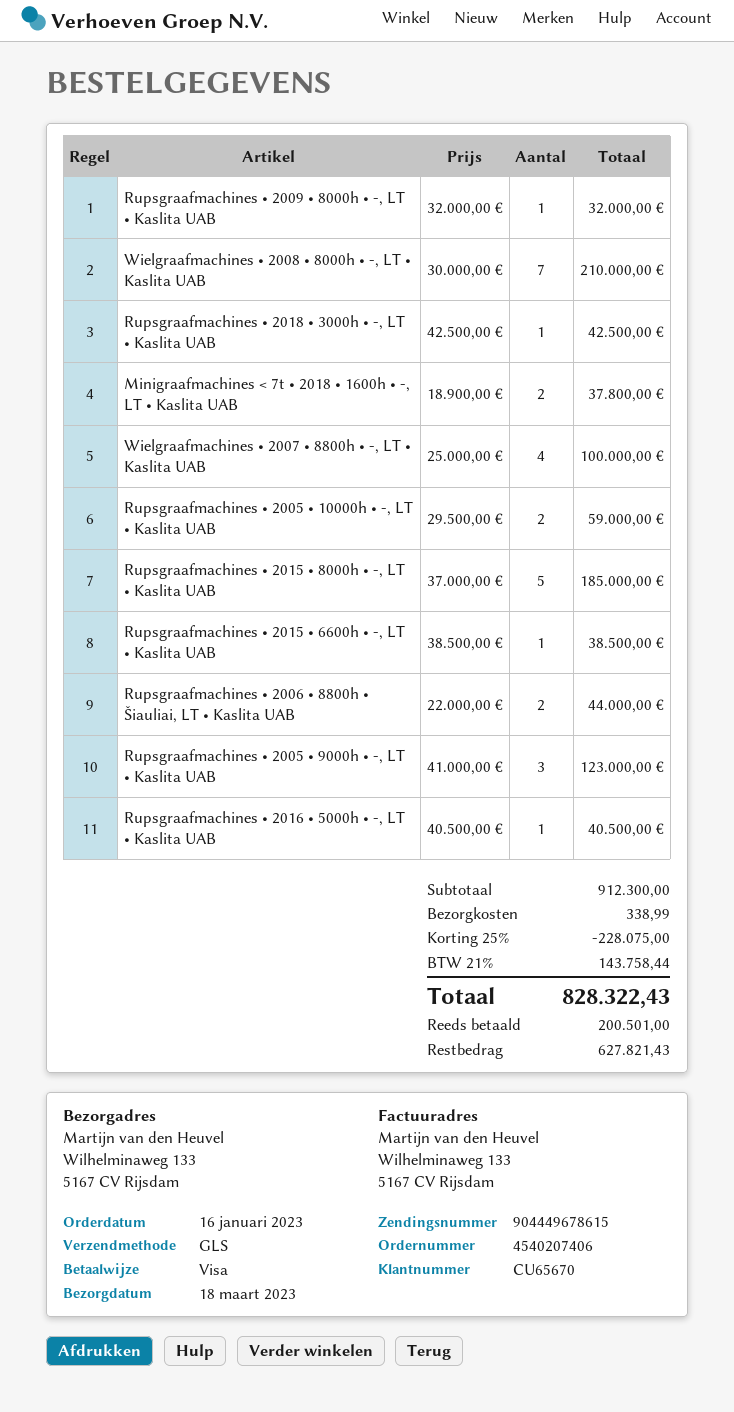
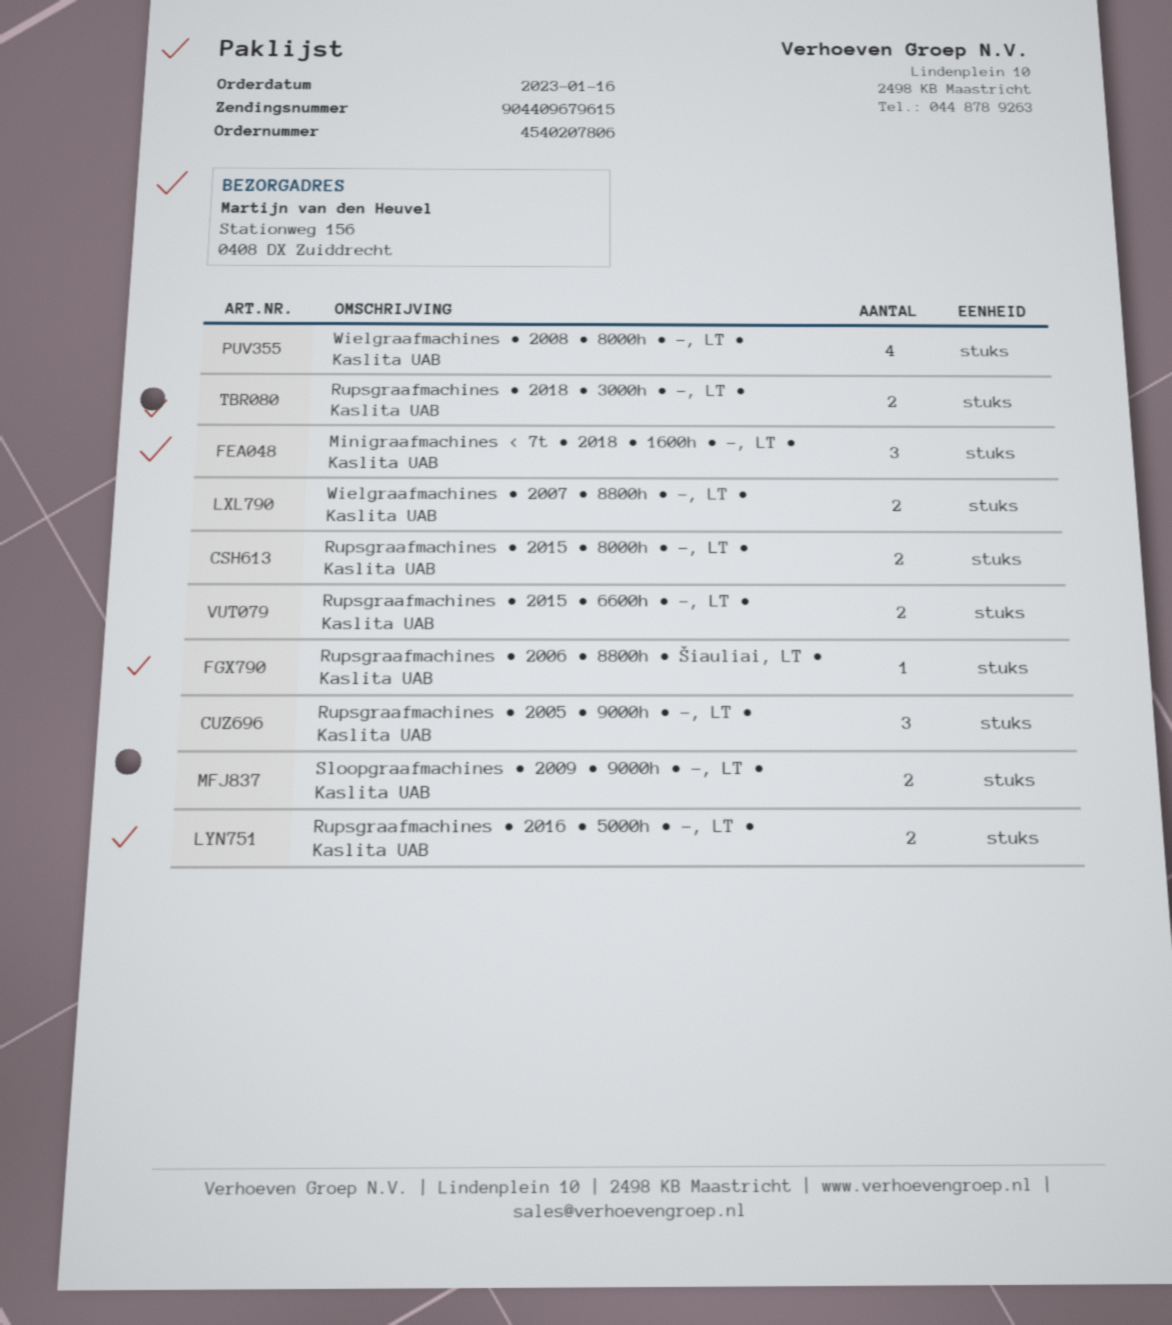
order number: 4540207406 -> 4540207806
tracking number: 904449678615 -> 904409679615
ship to: Wilhelminaweg 133, 5167 CV Rijsdam -> Stationweg 156, 0408 DX Zuiddrecht
Rupsgraafmachines • 2009 • 8000h • -, LT • Kaslita UAB: 1 -> none
Wielgraafmachines • 2008 • 8000h • -, LT • Kaslita UAB: 7 -> 4
Rupsgraafmachines • 2018 • 3000h • -, LT • Kaslita UAB: 1 -> 2
Minigraafmachines < 7t • 2018 • 1600h • -, LT • Kaslita UAB: 2 -> 3
Wielgraafmachines • 2007 • 8800h • -, LT • Kaslita UAB: 4 -> 2
Rupsgraafmachines • 2005 • 10000h • -, LT • Kaslita UAB: 2 -> none
Rupsgraafmachines • 2015 • 8000h • -, LT • Kaslita UAB: 5 -> 2
Rupsgraafmachines • 2015 • 6600h • -, LT • Kaslita UAB: 1 -> 2
Rupsgraafmachines • 2006 • 8800h • Šiauliai, LT • Kaslita UAB: 2 -> 1
Rupsgraafmachines • 2016 • 5000h • -, LT • Kaslita UAB: 1 -> 2
Sloopgraafmachines • 2009 • 9000h • -, LT • Kaslita UAB: none -> 2

